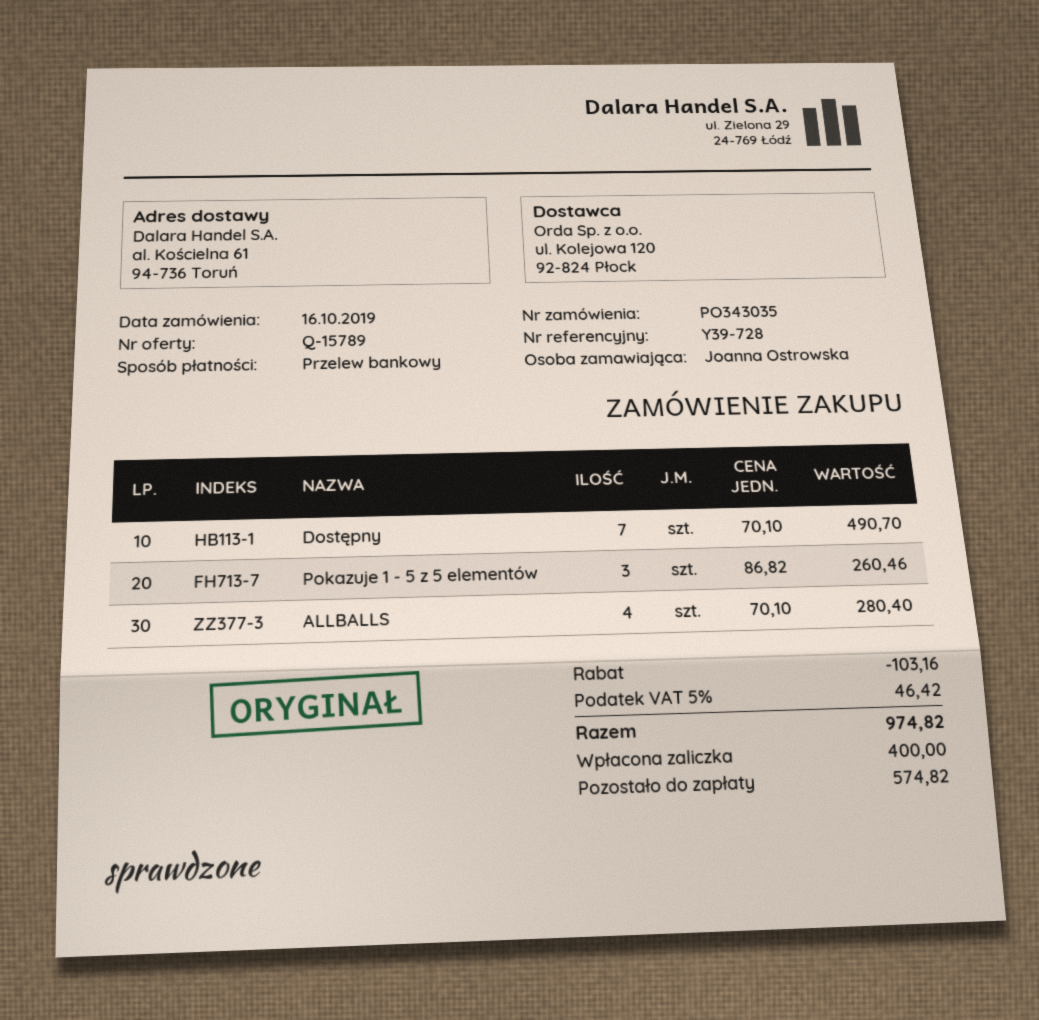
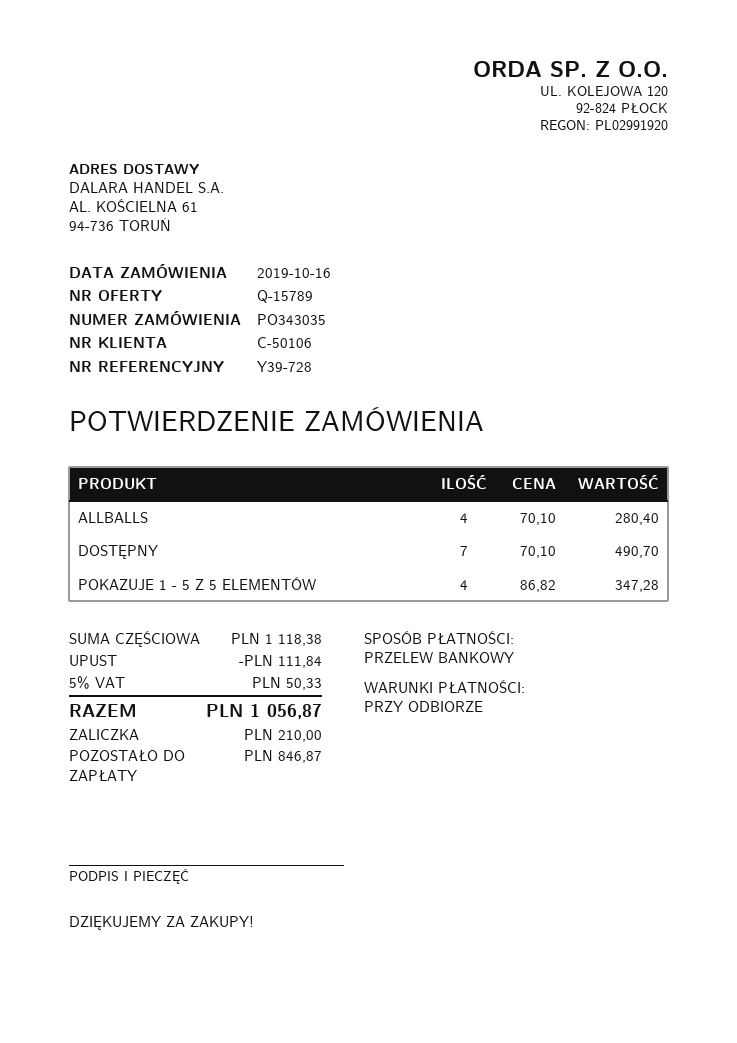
Pokazuje 1 - 5 z 5 elementów: 3 x 86.82 = 260.46 -> 4 x 86.82 = 347.28
discount: 103.16 -> 111.84
tax: 5% = 46.42 -> 5% = 50.33
total: 974.82 -> 1056.87
deposit: 400.00 -> 210.00
balance: 574.82 -> 846.87

